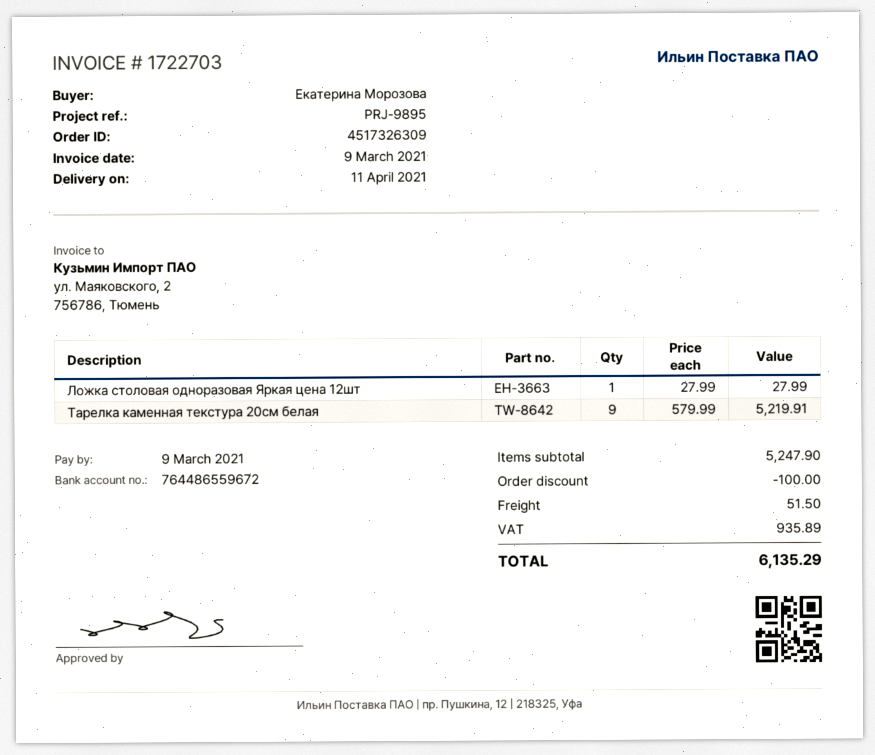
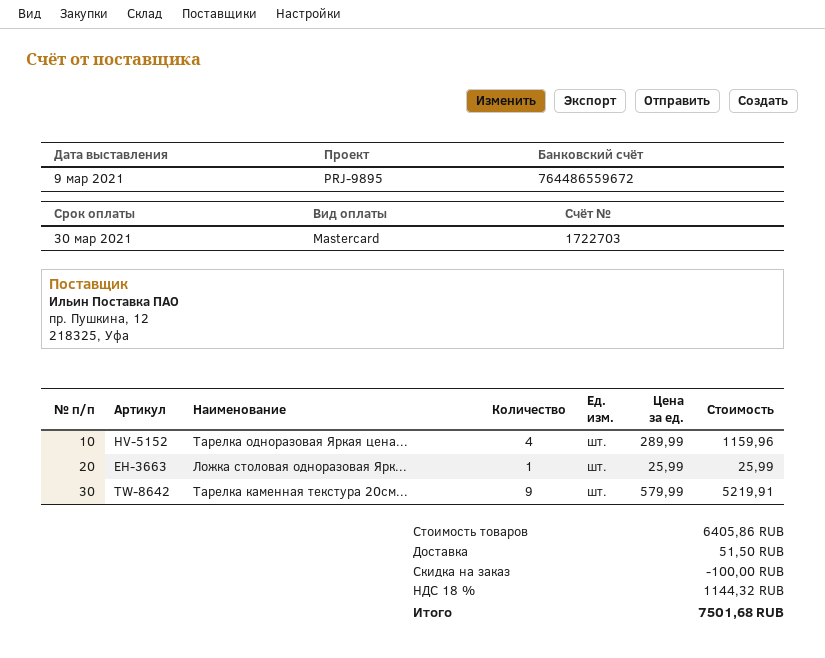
due date: 2021-03-09 -> 2021-03-30
Ложка столовая одноразовая Яркая цена 12шт: 1 x 27.99 = 27.99 -> 1 x 25.99 = 25.99
Тарелка одноразовая Яркая цена...: none -> 4 x 289.99 = 1159.96
subtotal: 5247.90 -> 6405.86
tax: 935.89 -> 1144.32
total: 6135.29 -> 7501.68

